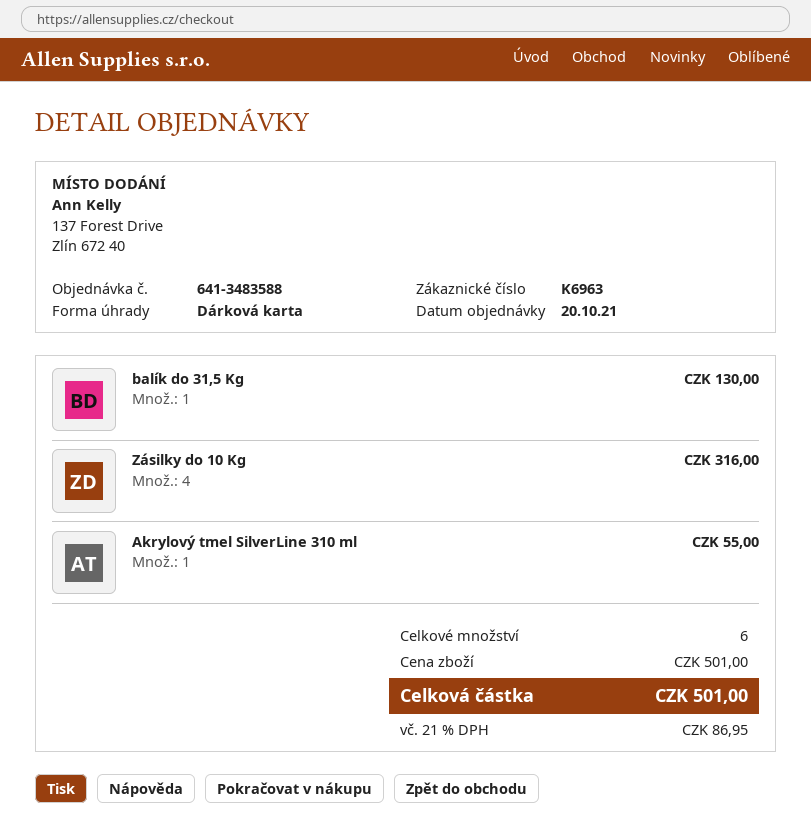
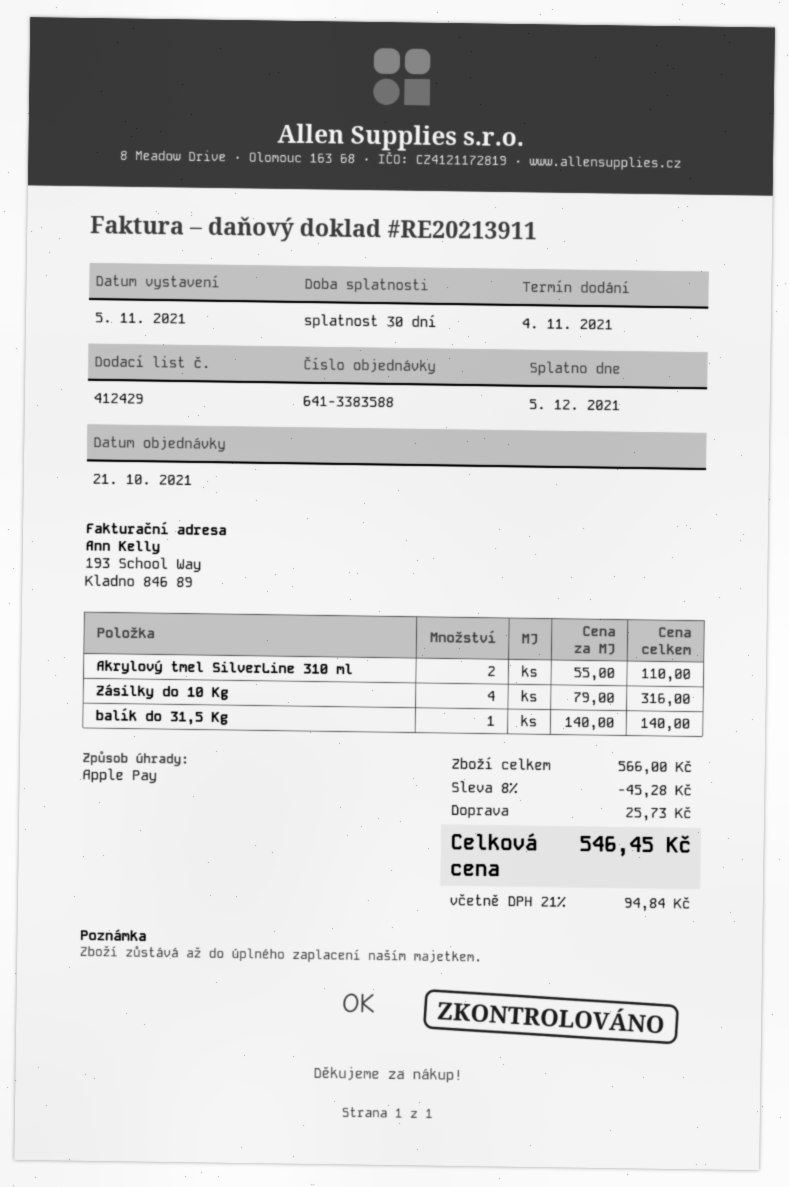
order number: 641-3483588 -> 641-3383588
order date: 2021-10-20 -> 2021-10-21
payment method: gift card -> Apple Pay
balík do 31,5 Kg: 1 for 130.00 -> 1 for 140.00
Akrylový tmel SilverLine 310 ml: 1 for 55.00 -> 2 for 110.00
subtotal: 501.00 -> 566.00
discount: none -> 8% = 45.28
shipping: none -> 25.73
tax: 21% = 86.95 -> 21% = 94.84
total: 501.00 -> 546.45

